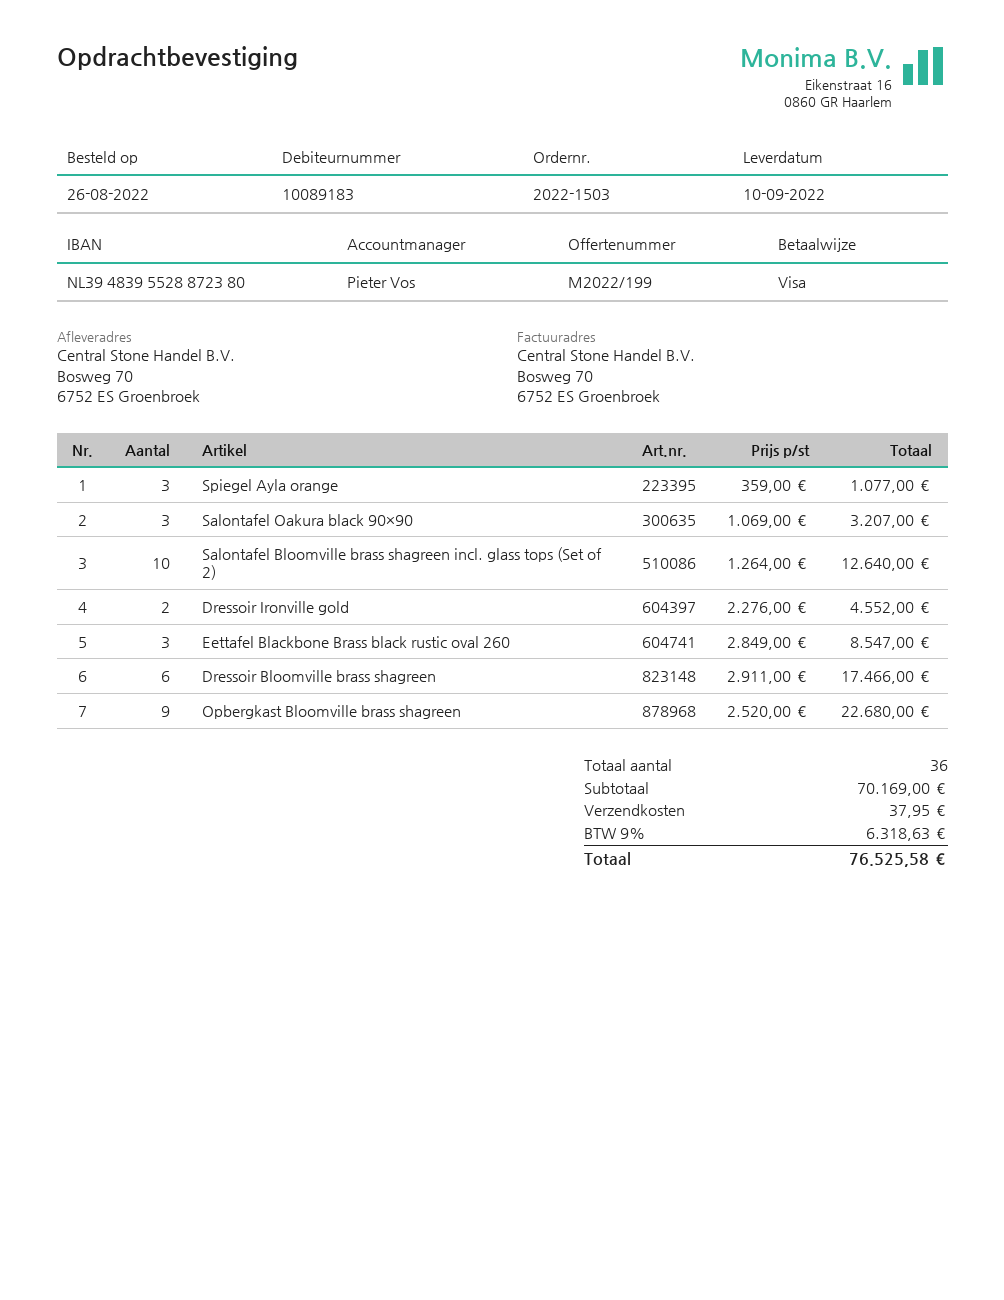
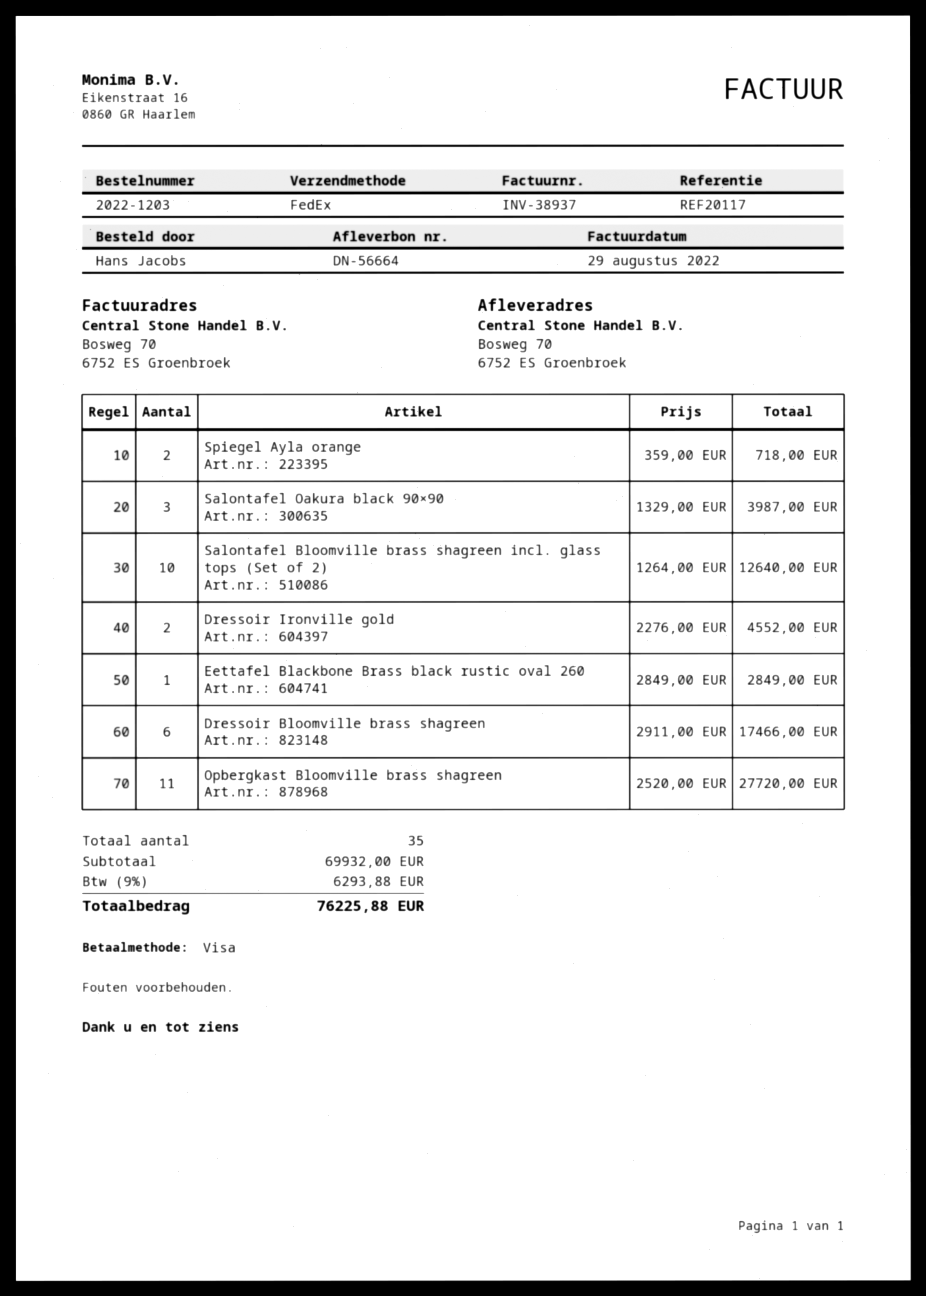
order number: 2022-1503 -> 2022-1203
Spiegel Ayla orange: 3 x 359.00 = 1077.00 -> 2 x 359.00 = 718.00
Salontafel Oakura black 90×90: 3 x 1069.00 = 3207.00 -> 3 x 1329.00 = 3987.00
Eettafel Blackbone Brass black rustic oval 260: 3 x 2849.00 = 8547.00 -> 1 x 2849.00 = 2849.00
Opbergkast Bloomville brass shagreen: 9 x 2520.00 = 22680.00 -> 11 x 2520.00 = 27720.00
total quantity: 36 -> 35
subtotal: 70169.00 -> 69932.00
shipping: 37.95 -> none
tax: 9% = 6318.63 -> 9% = 6293.88
total: 76525.58 -> 76225.88

